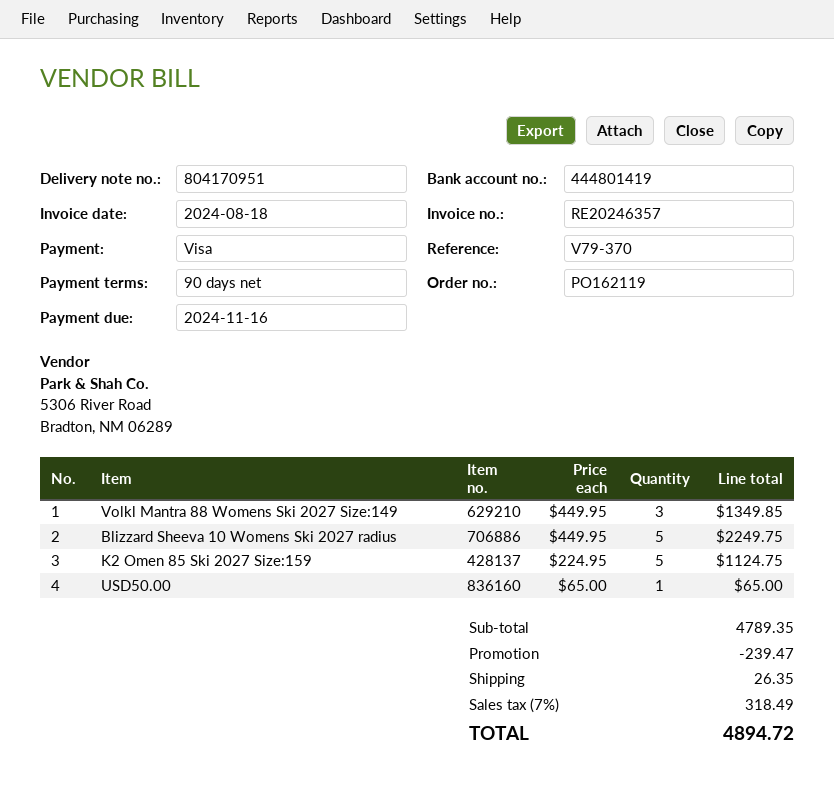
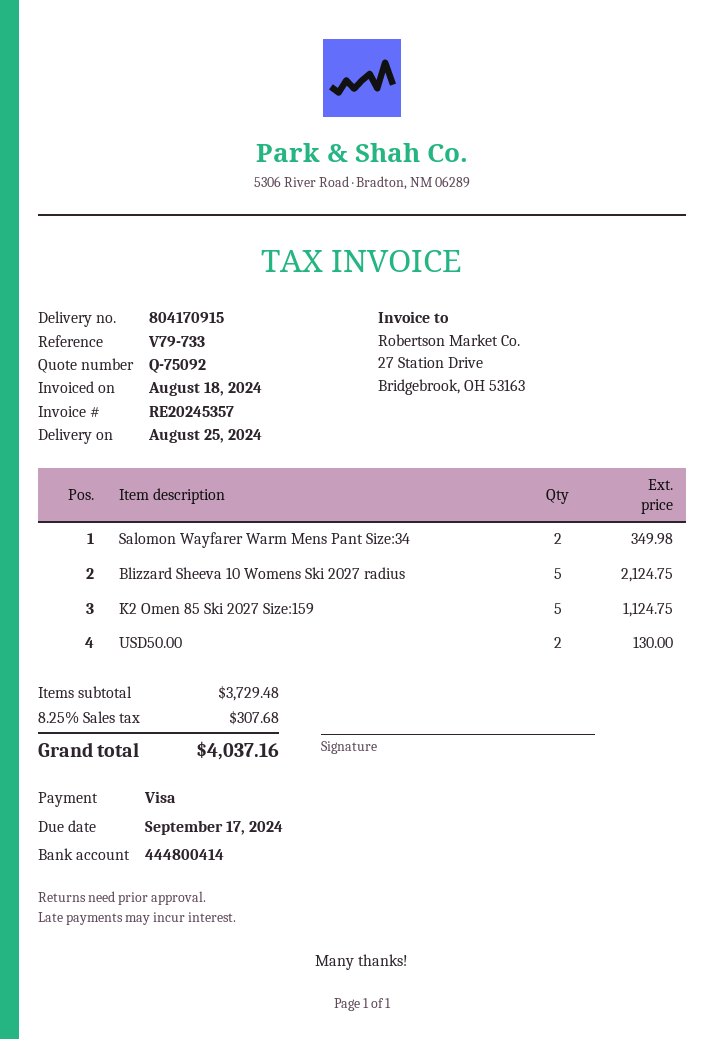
delivery note number: 804170951 -> 804170915
invoice number: RE20246357 -> RE20245357
due date: 2024-11-16 -> 2024-09-17
reference: V79-370 -> V79-733
bank account: 444801419 -> 444800414
Volkl Mantra 88 Womens Ski 2027 Size:149: 3 for 1349.85 -> none
Blizzard Sheeva 10 Womens Ski 2027 radius: 5 for 2249.75 -> 5 for 2124.75
USD50.00: 1 for 65.00 -> 2 for 130.00
Salomon Wayfarer Warm Mens Pant Size:34: none -> 2 for 349.98
subtotal: 4789.35 -> 3729.48
discount: 239.47 -> none
shipping: 26.35 -> none
tax: 7% = 318.49 -> 8.25% = 307.68
total: 4894.72 -> 4037.16

